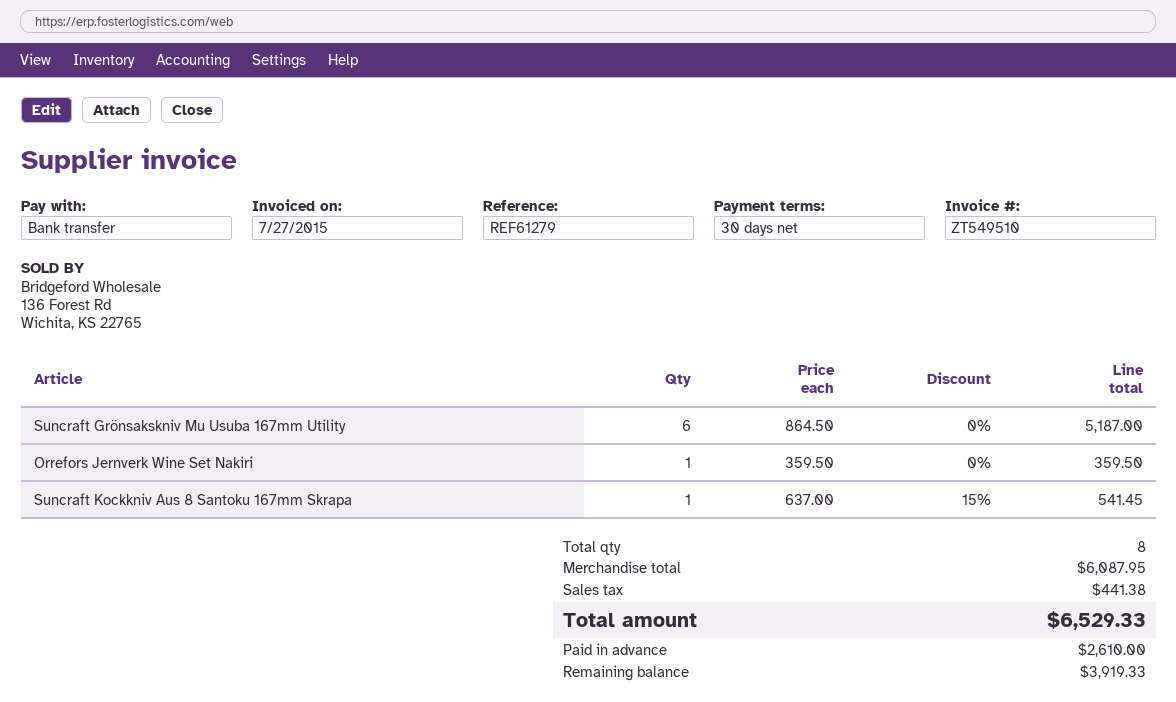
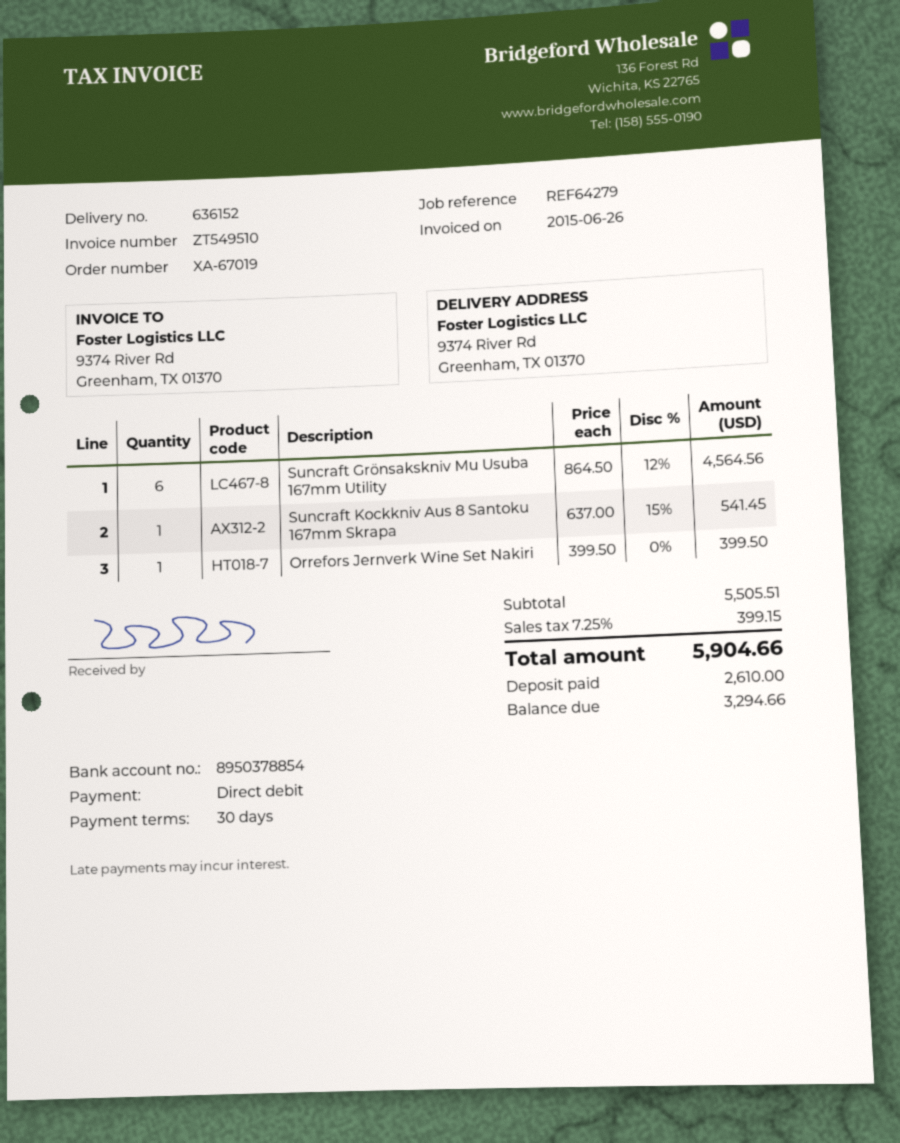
invoice date: 2015-07-27 -> 2015-06-26
reference: REF61279 -> REF64279
payment method: bank transfer -> direct debit
Suncraft Grönsakskniv Mu Usuba 167mm Utility: 6 x 864.50 = 5187.00 -> 6 x 864.50 - 12% = 4564.56
Orrefors Jernverk Wine Set Nakiri: 1 x 359.50 = 359.50 -> 1 x 399.50 = 399.50
subtotal: 6087.95 -> 5505.51
tax: 441.38 -> 399.15
total: 6529.33 -> 5904.66
balance: 3919.33 -> 3294.66

